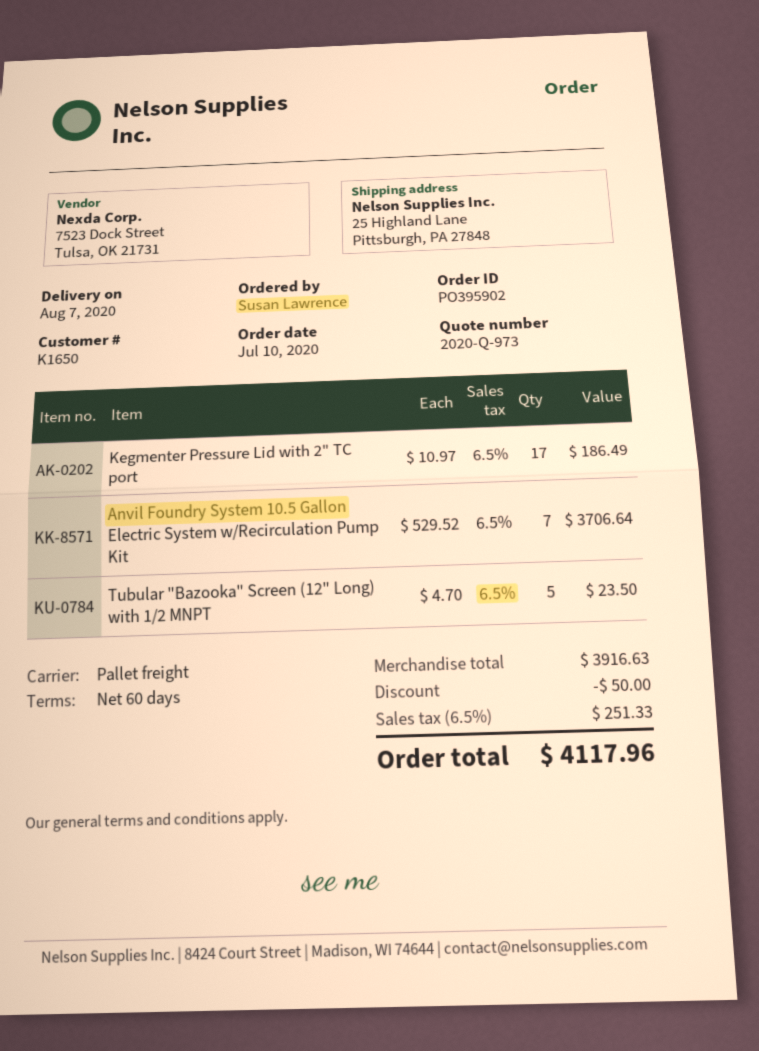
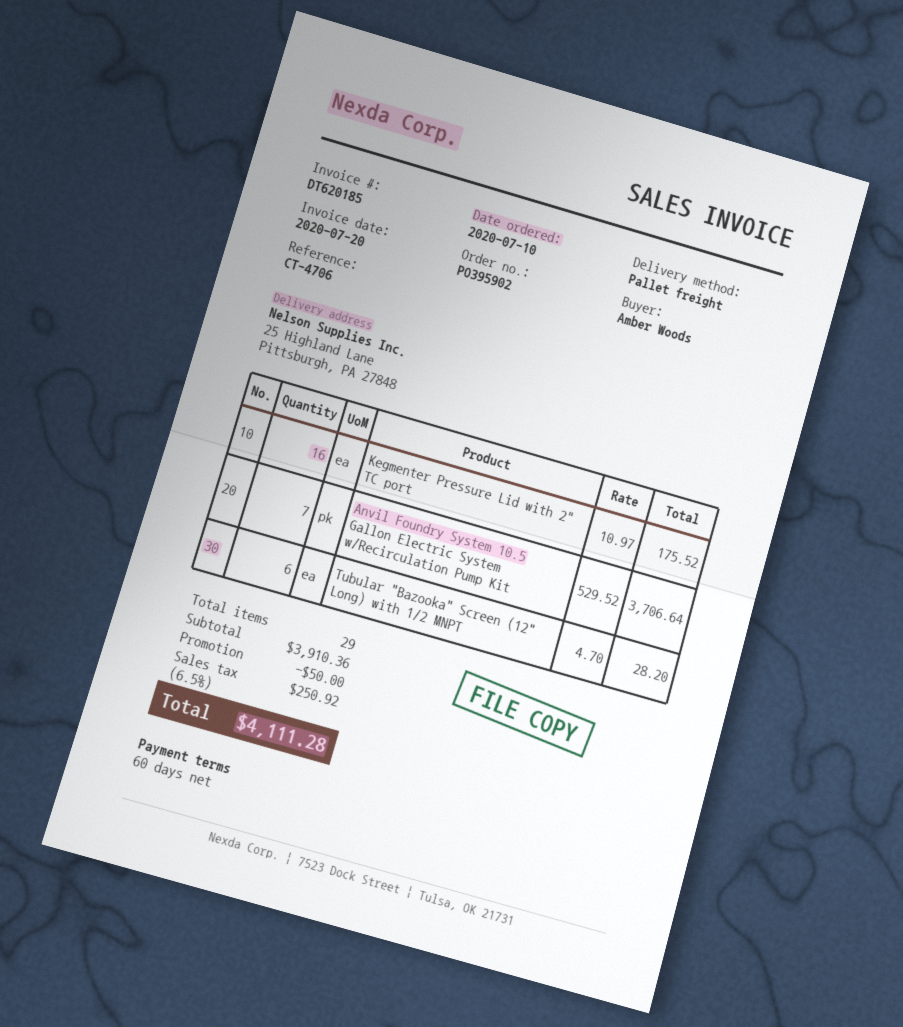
ordered by: Susan Lawrence -> Amber Woods
Kegmenter Pressure Lid with 2" TC port: 17 x 10.97 = 186.49 -> 16 x 10.97 = 175.52
Tubular "Bazooka" Screen (12" Long) with 1/2 MNPT: 5 x 4.70 = 23.50 -> 6 x 4.70 = 28.20
subtotal: 3916.63 -> 3910.36
tax: 6.5% = 251.33 -> 6.5% = 250.92
total: 4117.96 -> 4111.28

